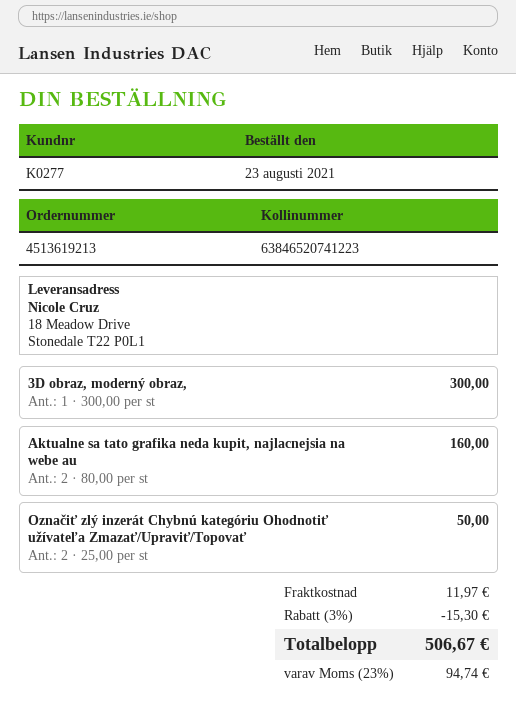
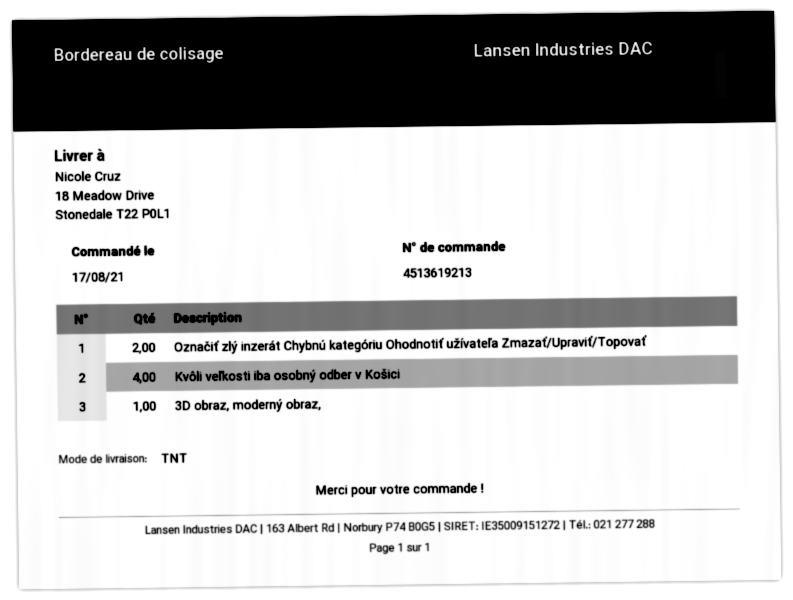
order date: 2021-08-23 -> 2021-08-17
Aktualne sa tato grafika neda kupit, najlacnejsia na webe au: 2 -> none
Kvôli veľkosti iba osobný odber v Košici: none -> 4

